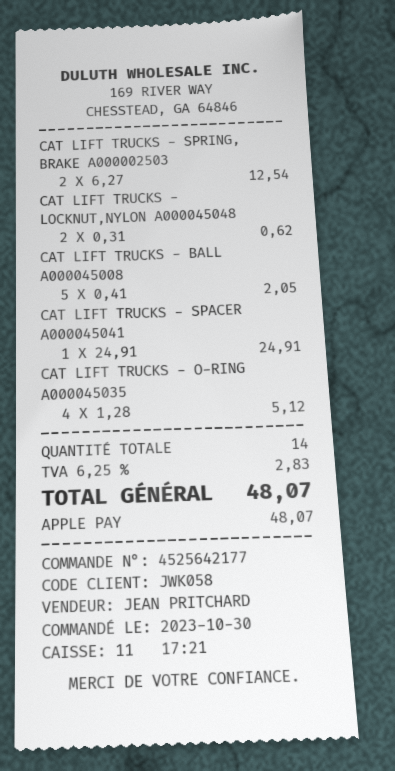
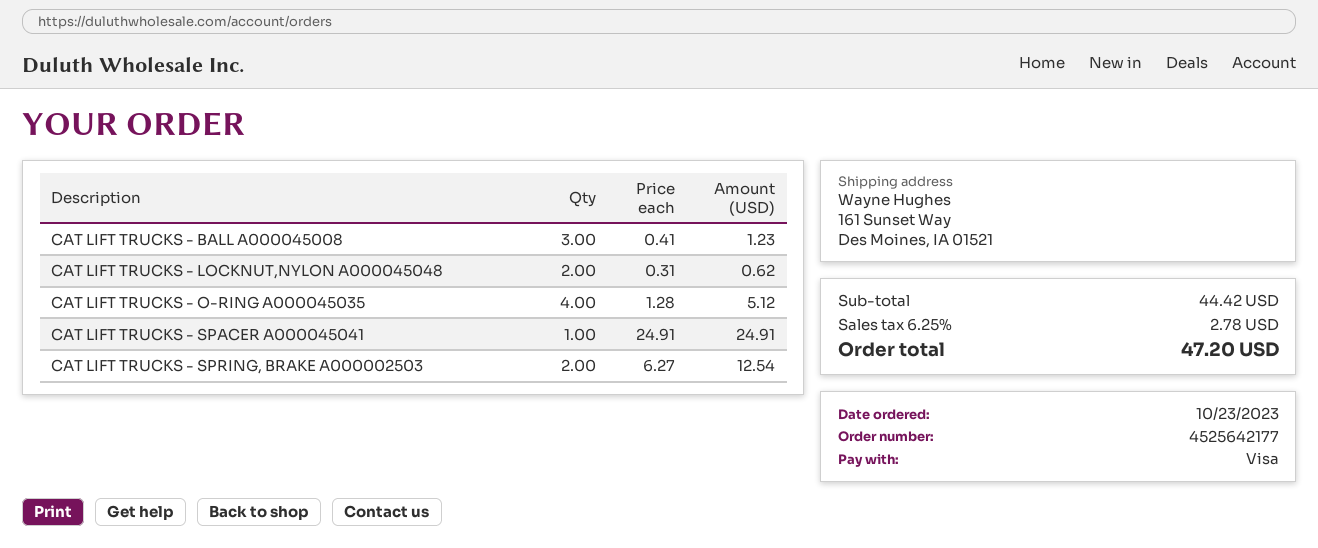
order date: 2023-10-30 -> 2023-10-23
payment method: Apple Pay -> Visa
CAT LIFT TRUCKS - BALL A000045008: 5 x 0.41 = 2.05 -> 3 x 0.41 = 1.23
tax: 6.25% = 2.83 -> 6.25% = 2.78
total: 48.07 -> 47.20

